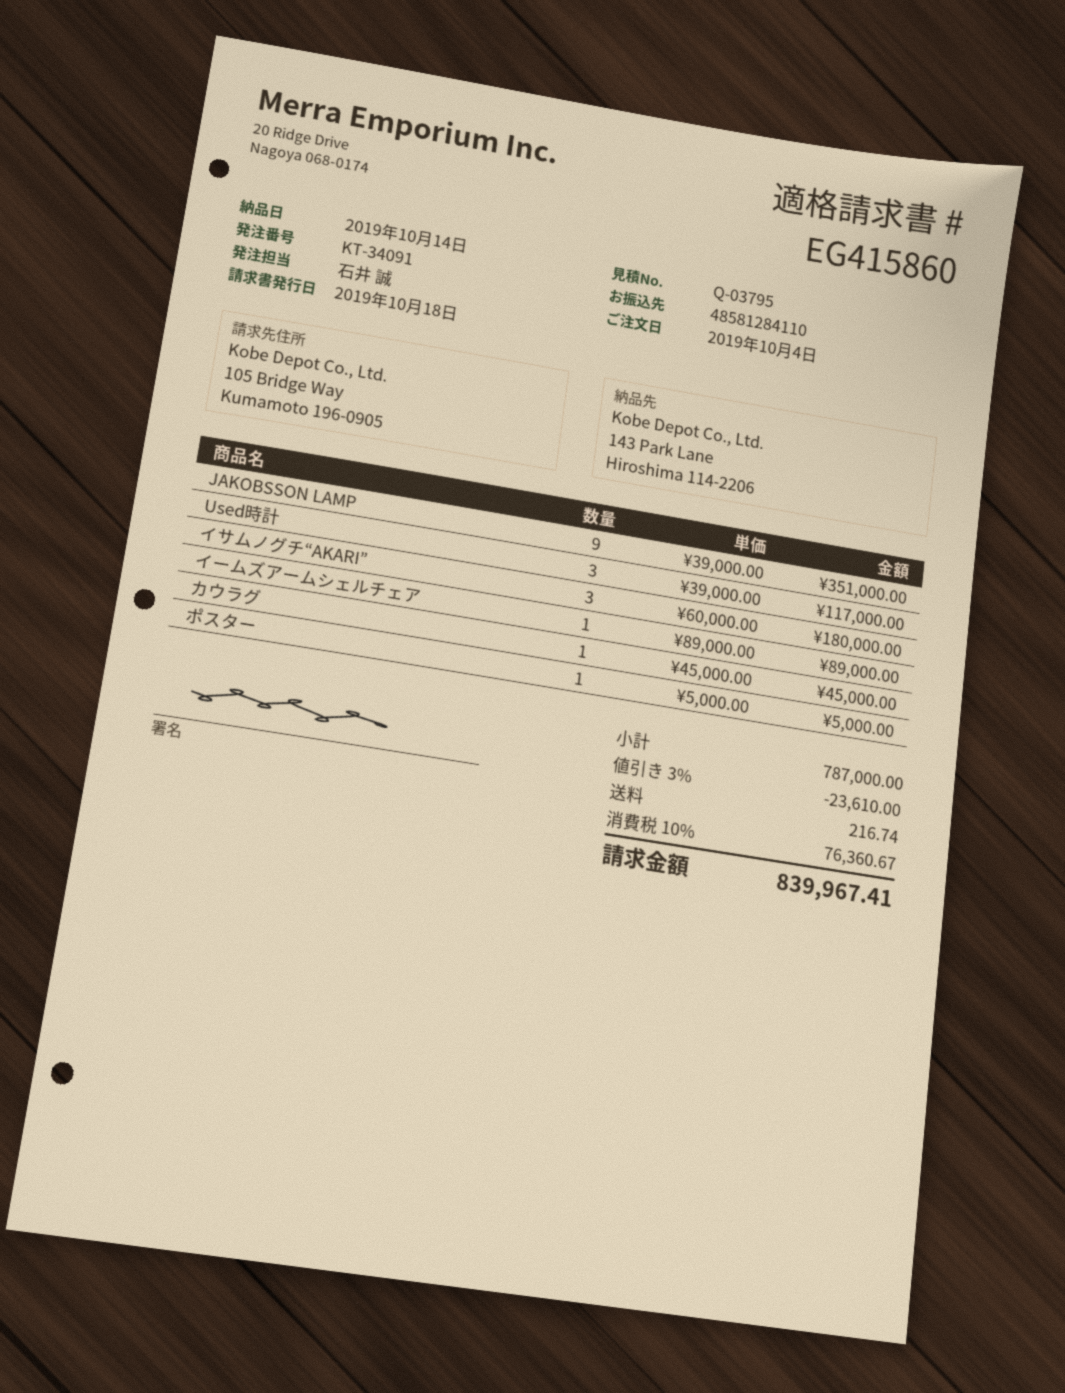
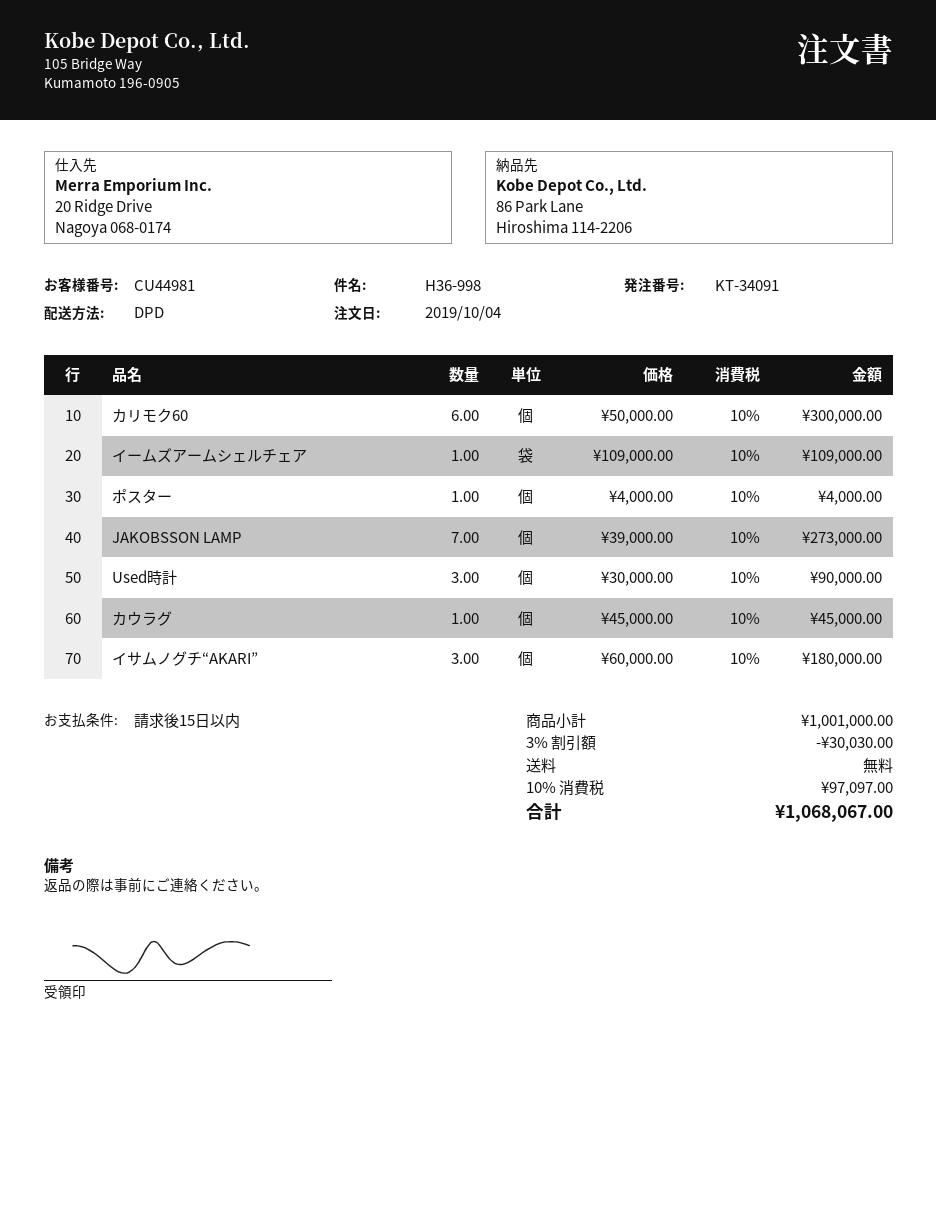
ship to: 143 Park Lane, Hiroshima 114-2206 -> 86 Park Lane, Hiroshima 114-2206
JAKOBSSON LAMP: 9 x 39000.00 = 351000.00 -> 7 x 39000.00 = 273000.00
Used時計: 3 x 39000.00 = 117000.00 -> 3 x 30000.00 = 90000.00
イームズアームシェルチェア: 1 x 89000.00 = 89000.00 -> 1 x 109000.00 = 109000.00
ポスター: 1 x 5000.00 = 5000.00 -> 1 x 4000.00 = 4000.00
カリモク60: none -> 6 x 50000.00 = 300000.00
subtotal: 787000.00 -> 1001000.00
discount: 3% = 23610.00 -> 3% = 30030.00
shipping: 216.74 -> 0.00
tax: 10% = 76360.67 -> 10% = 97097.00
total: 839967.41 -> 1068067.00

